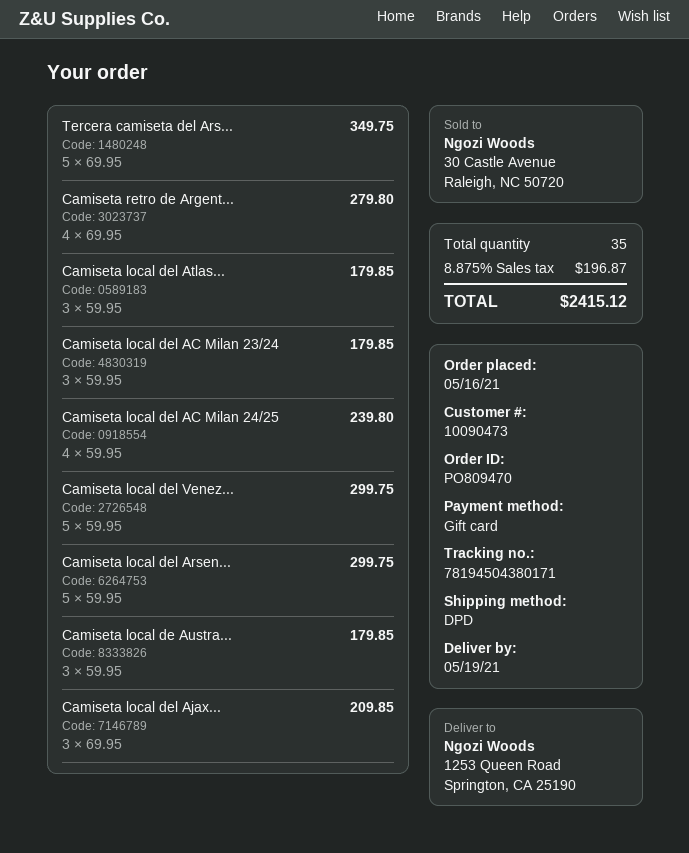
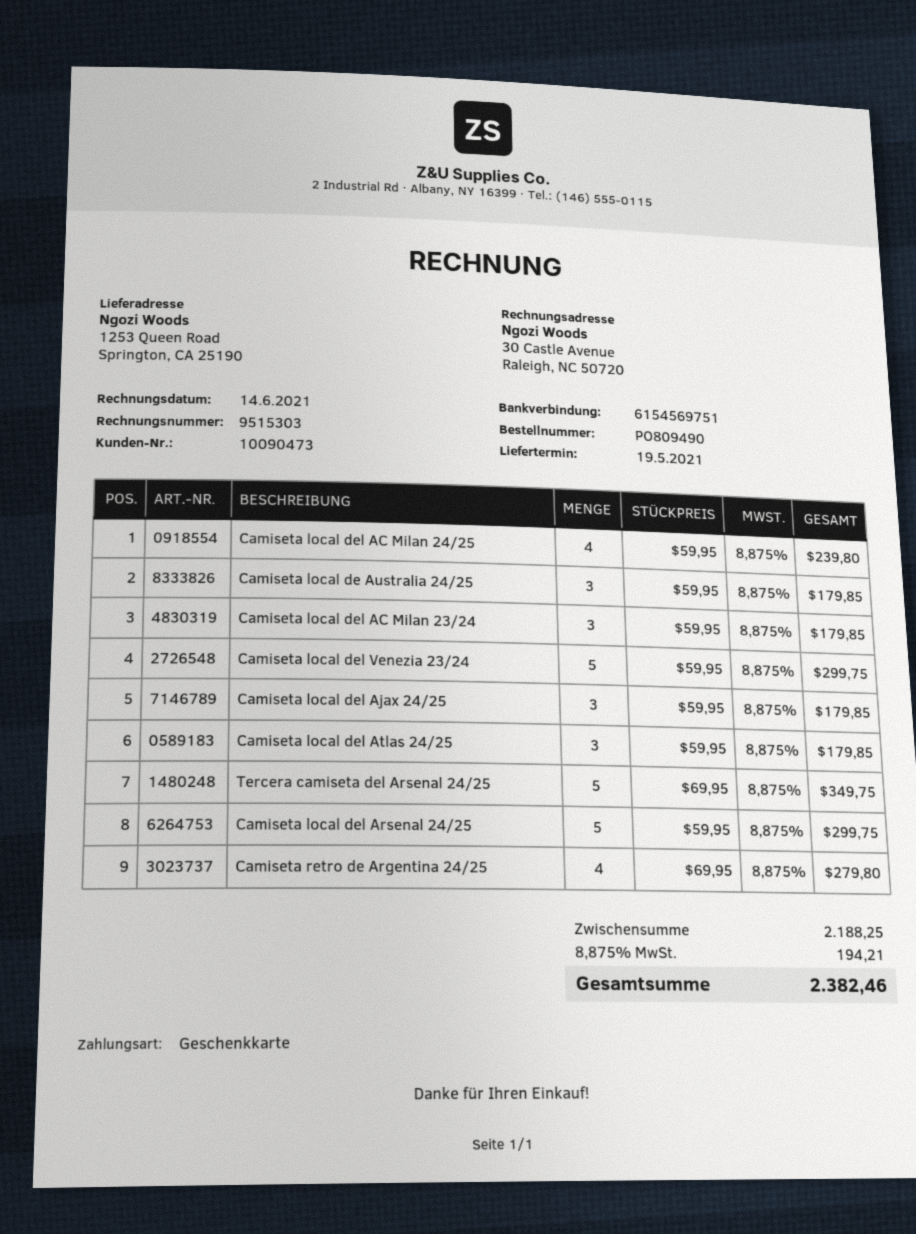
order number: PO809470 -> PO809490
Camiseta local del Ajax...: 3 x 69.95 = 209.85 -> 3 x 59.95 = 179.85
tax: 8.875% = 196.87 -> 8.875% = 194.21
total: 2415.12 -> 2382.46

